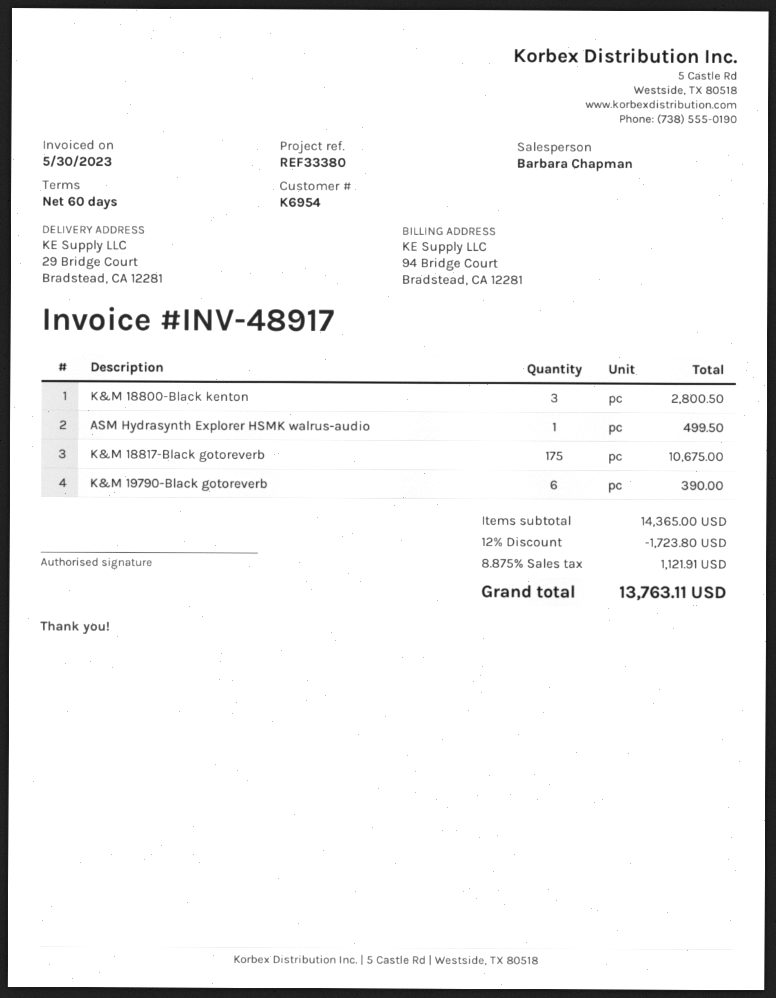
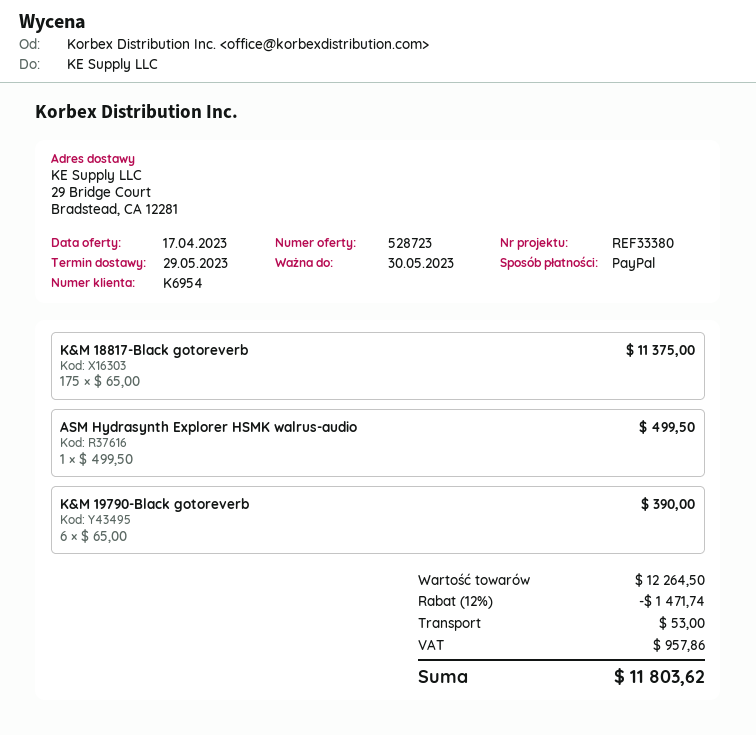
K&M 18800-Black kenton: 3 for 2800.50 -> none
K&M 18817-Black gotoreverb: 175 for 10675.00 -> 175 for 11375.00
subtotal: 14365.00 -> 12264.50
discount: 12% = 1723.80 -> 12% = 1471.74
shipping: none -> 53.00
tax: 1121.91 -> 957.86
total: 13763.11 -> 11803.62

